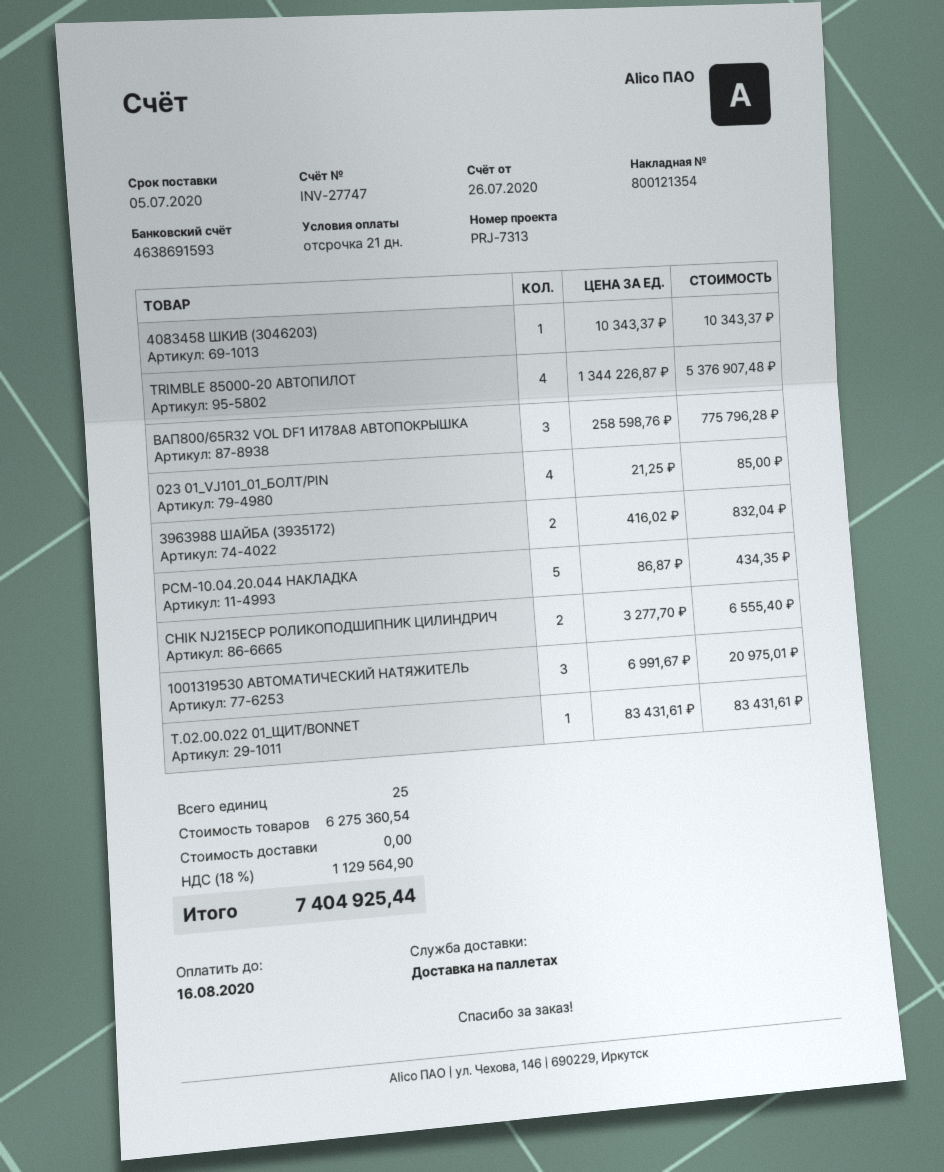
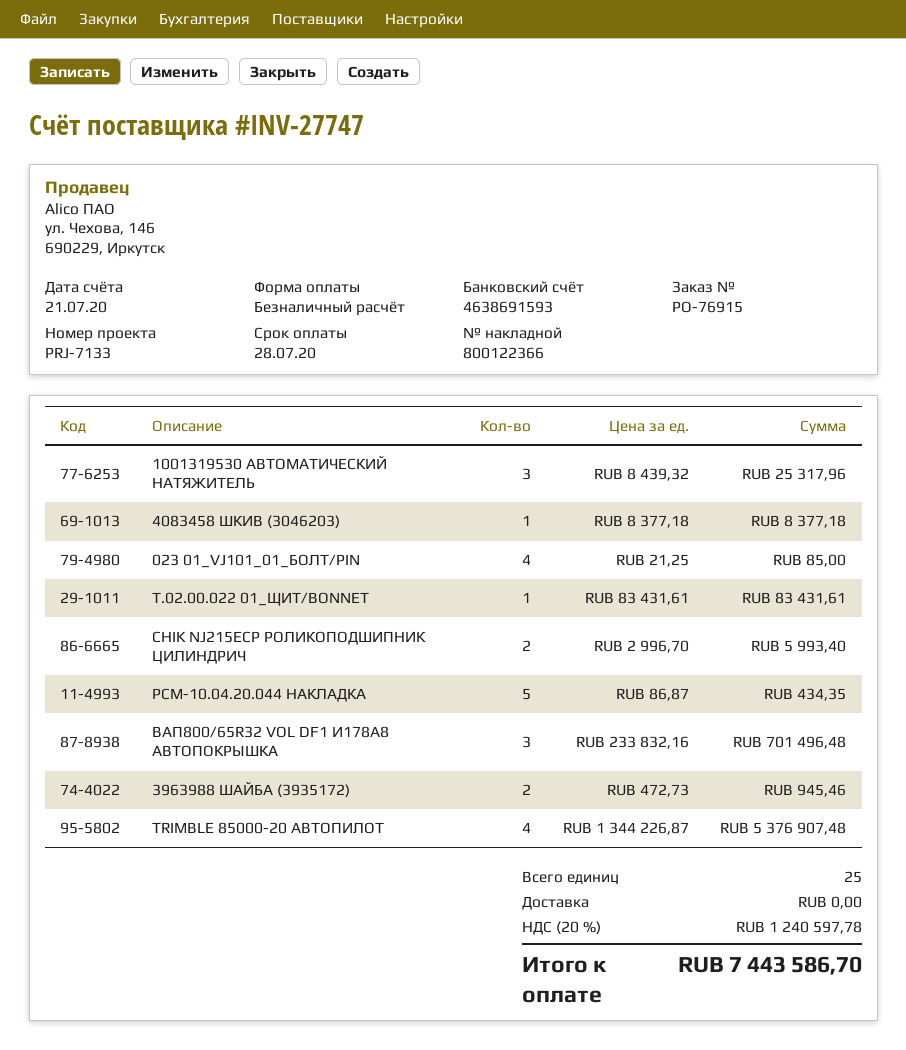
delivery note number: 800121354 -> 800122366
invoice date: 2020-07-26 -> 2020-07-21
due date: 2020-08-16 -> 2020-07-28
reference: PRJ-7313 -> PRJ-7133
4083458 ШКИВ (3046203): 1 x 10343.37 = 10343.37 -> 1 x 8377.18 = 8377.18
ВАП800/65R32 VOL DF1 И178A8 АВТОПОКРЫШКА: 3 x 258598.76 = 775796.28 -> 3 x 233832.16 = 701496.48
3963988 ШАЙБА (3935172): 2 x 416.02 = 832.04 -> 2 x 472.73 = 945.46
CHIK NJ215ECP РОЛИКОПОДШИПНИК ЦИЛИНДРИЧ: 2 x 3277.70 = 6555.40 -> 2 x 2996.70 = 5993.40
1001319530 АВТОМАТИЧЕСКИЙ НАТЯЖИТЕЛЬ: 3 x 6991.67 = 20975.01 -> 3 x 8439.32 = 25317.96
tax: 18% = 1129564.90 -> 20% = 1240597.78
total: 7404925.44 -> 7443586.70

